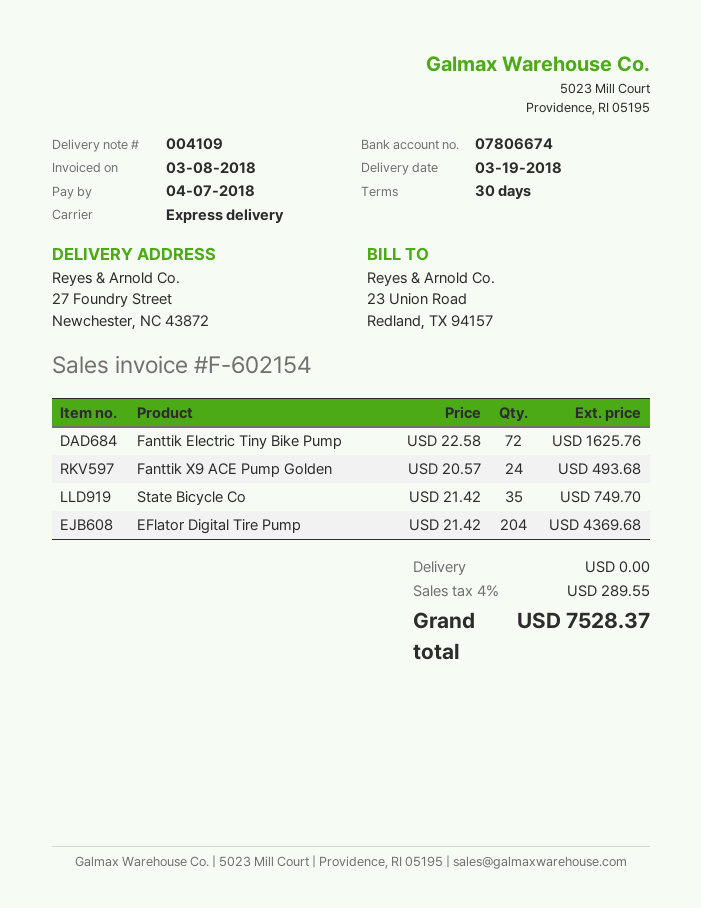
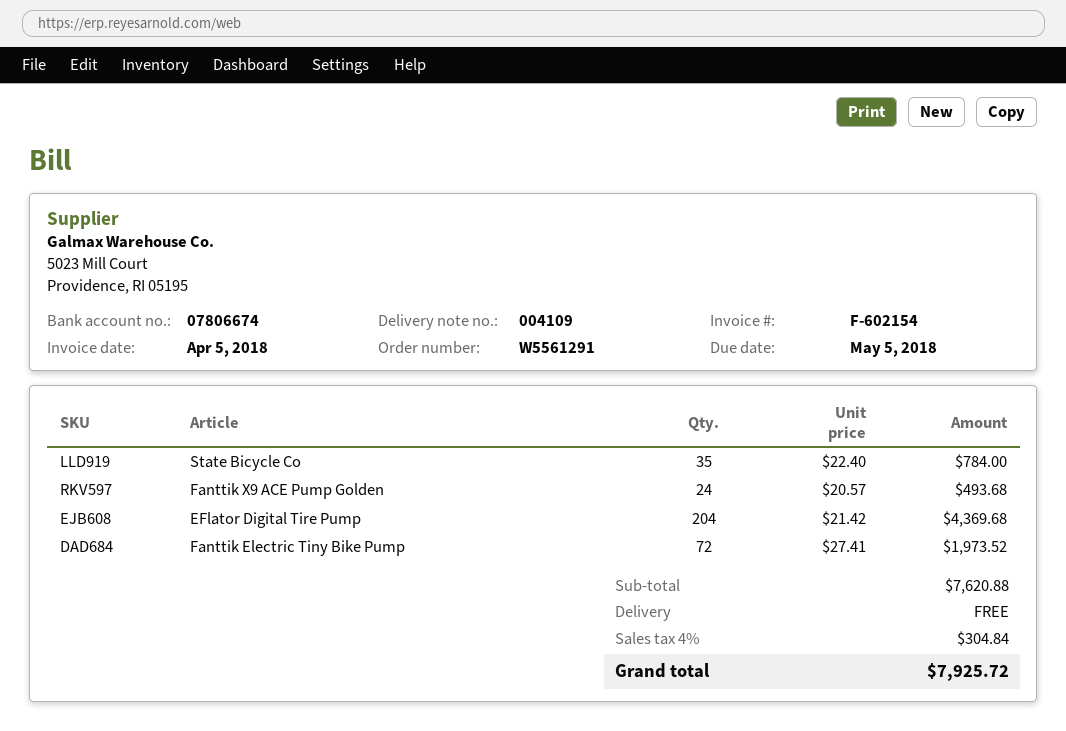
invoice date: 2018-03-08 -> 2018-04-05
due date: 2018-04-07 -> 2018-05-05
Fanttik Electric Tiny Bike Pump: 72 x 22.58 = 1625.76 -> 72 x 27.41 = 1973.52
State Bicycle Co: 35 x 21.42 = 749.70 -> 35 x 22.40 = 784.00
tax: 4% = 289.55 -> 4% = 304.84
total: 7528.37 -> 7925.72

